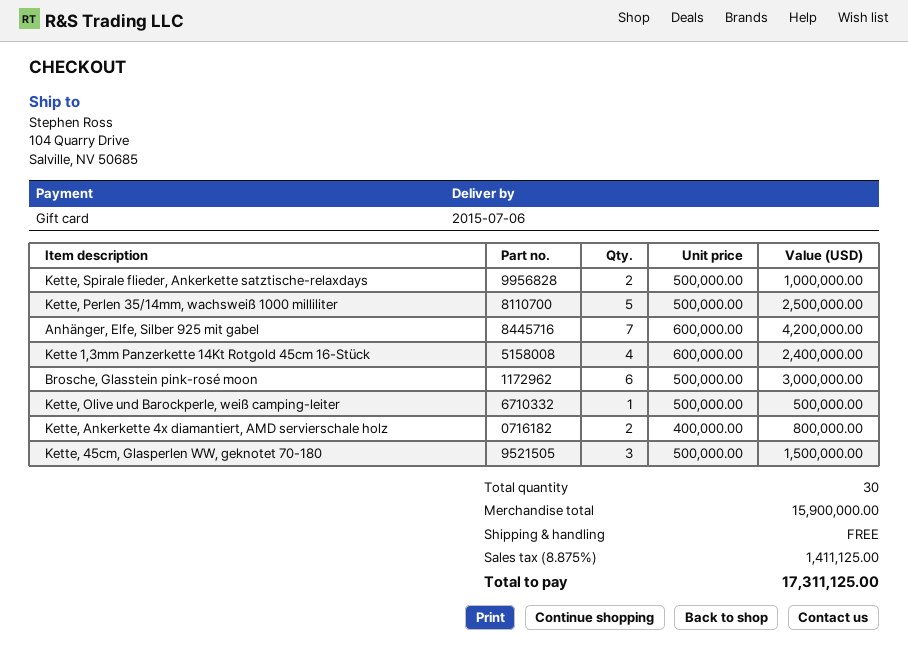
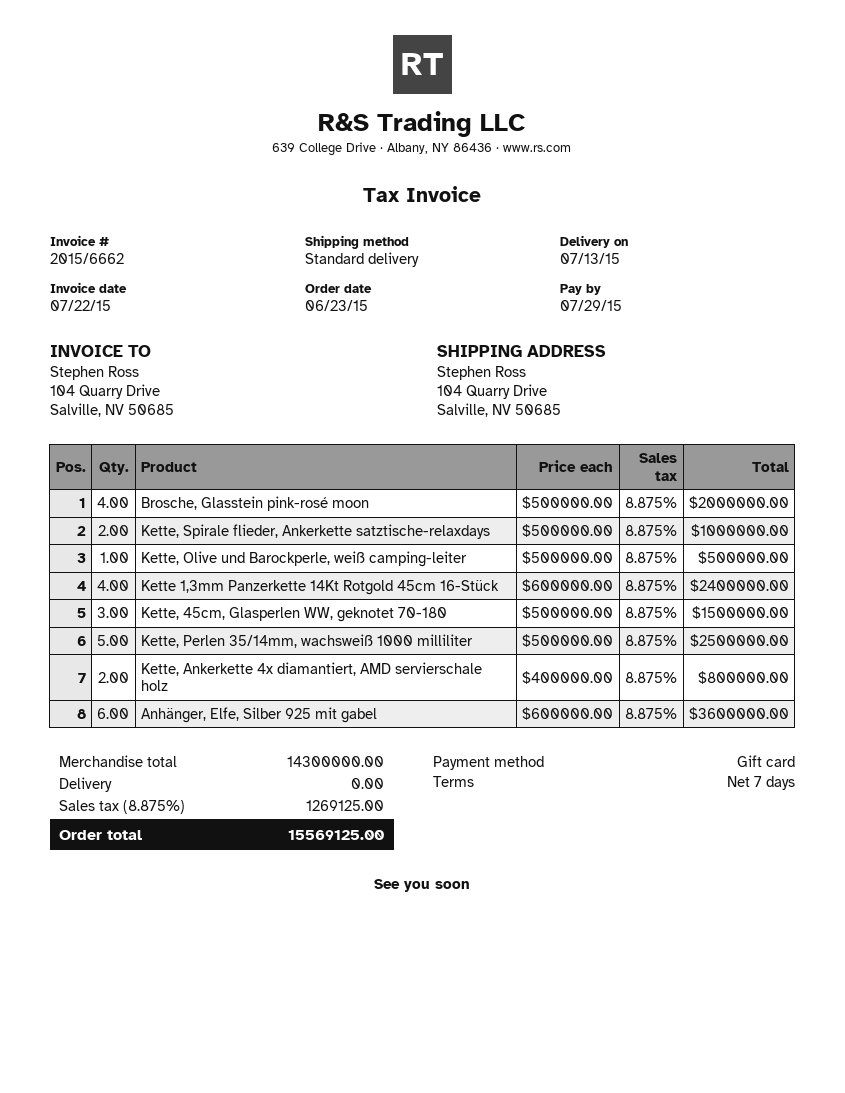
delivery date: 2015-07-06 -> 2015-07-13
Anhänger, Elfe, Silber 925 mit gabel: 7 x 600000.00 = 4200000.00 -> 6 x 600000.00 = 3600000.00
Brosche, Glasstein pink-rosé moon: 6 x 500000.00 = 3000000.00 -> 4 x 500000.00 = 2000000.00
subtotal: 15900000.00 -> 14300000.00
tax: 8.875% = 1411125.00 -> 8.875% = 1269125.00
total: 17311125.00 -> 15569125.00

